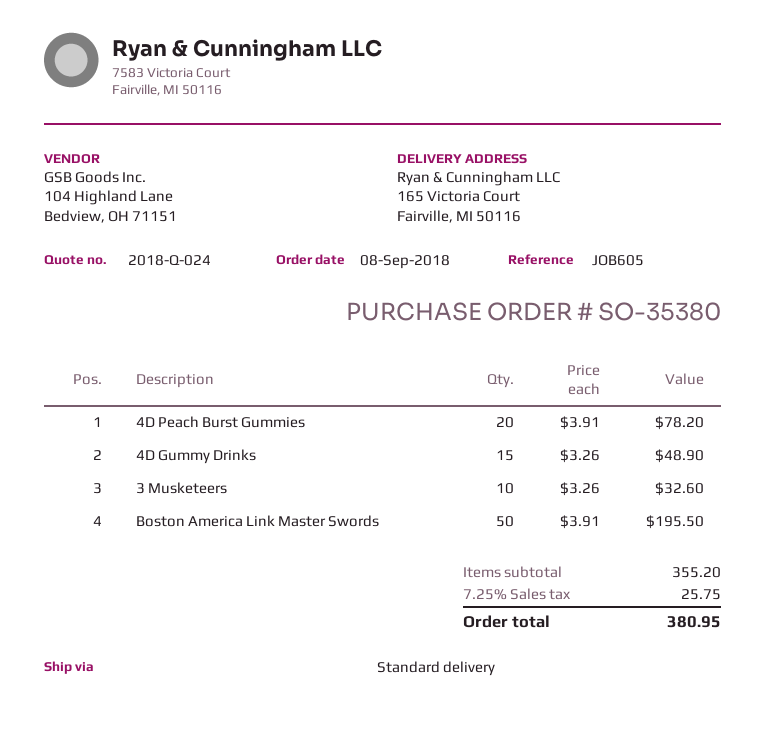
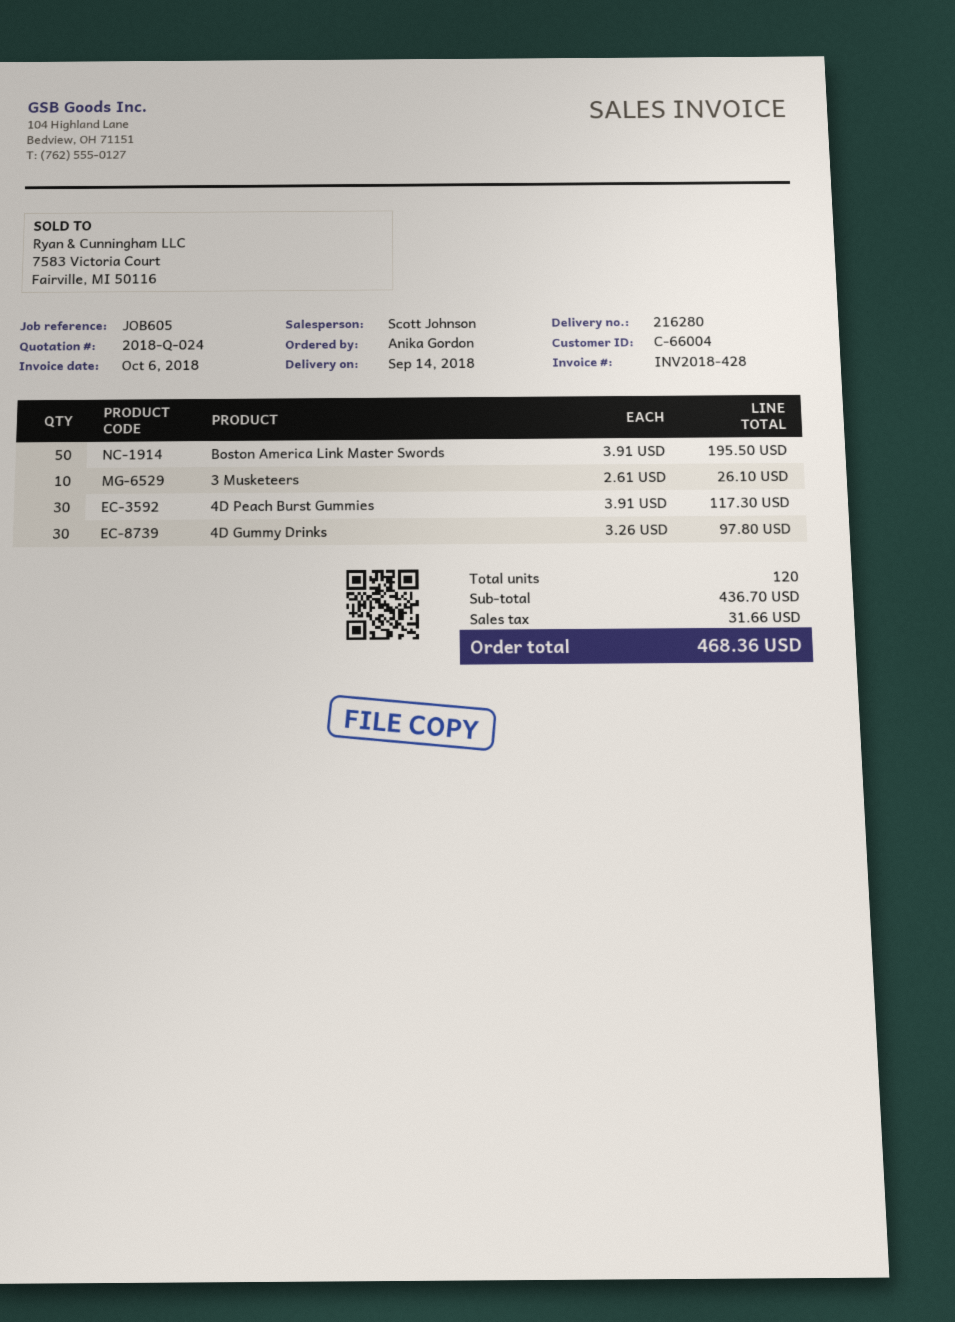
4D Peach Burst Gummies: 20 x 3.91 = 78.20 -> 30 x 3.91 = 117.30
4D Gummy Drinks: 15 x 3.26 = 48.90 -> 30 x 3.26 = 97.80
3 Musketeers: 10 x 3.26 = 32.60 -> 10 x 2.61 = 26.10
subtotal: 355.20 -> 436.70
tax: 25.75 -> 31.66
total: 380.95 -> 468.36

